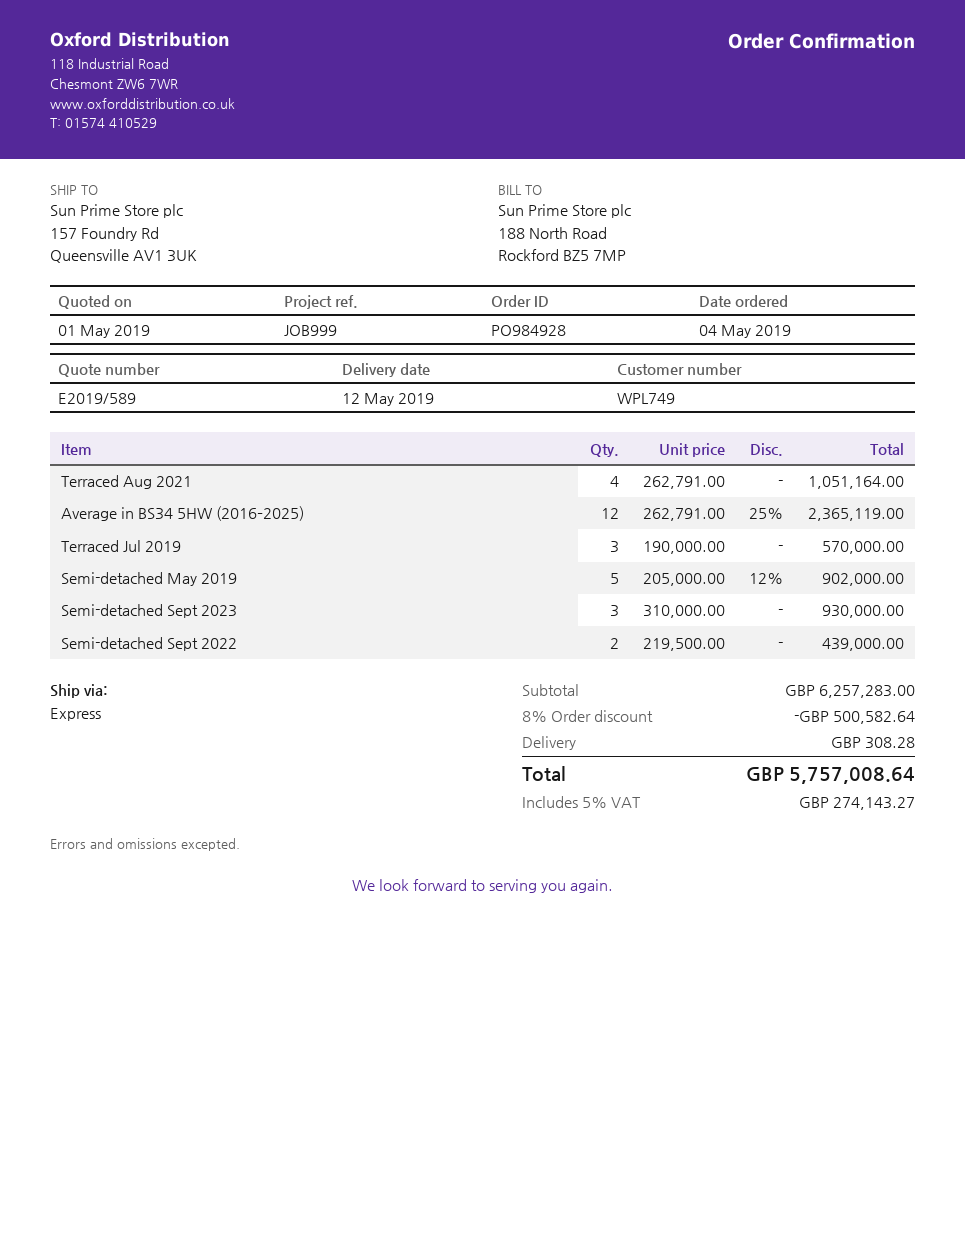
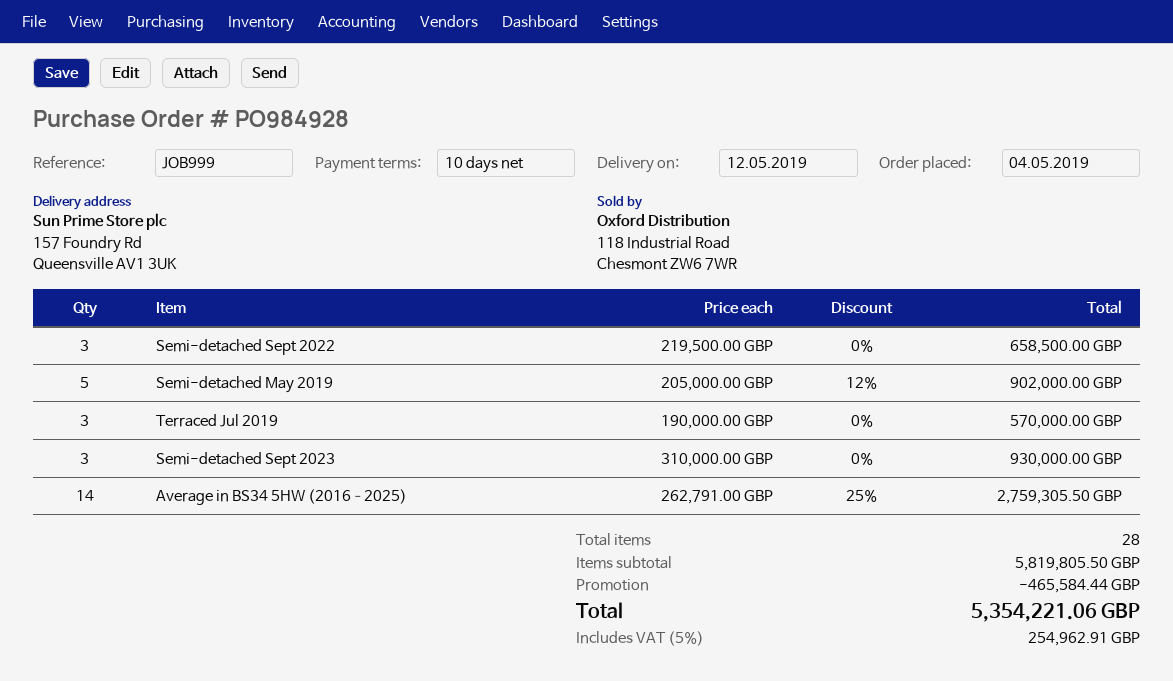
Terraced Aug 2021: 4 x 262791.00 = 1051164.00 -> none
Average in BS34 5HW (2016–2025): 12 x 262791.00 - 25% = 2365119.00 -> 14 x 262791.00 - 25% = 2759305.50
Semi-detached Sept 2022: 2 x 219500.00 = 439000.00 -> 3 x 219500.00 = 658500.00
subtotal: 6257283.00 -> 5819805.50
discount: 500582.64 -> 465584.44
shipping: 308.28 -> none
tax: 5% = 274143.27 -> 5% = 254962.91
total: 5757008.64 -> 5354221.06

